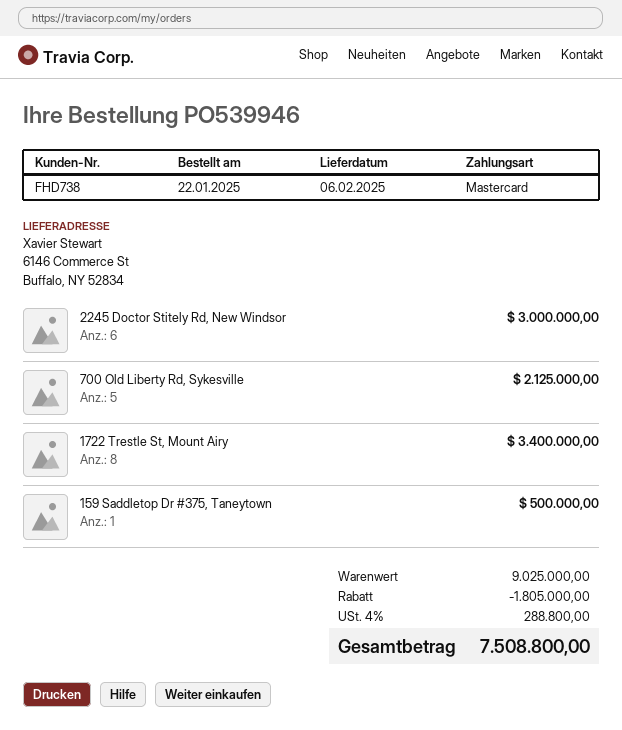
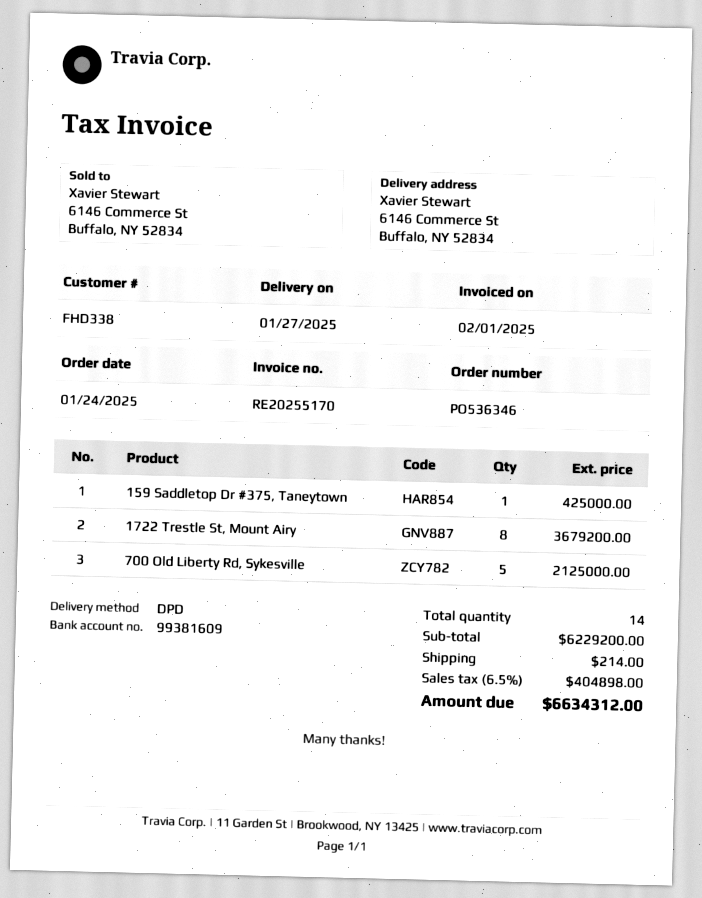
order number: PO539946 -> PO536346
order date: 2025-01-22 -> 2025-01-24
delivery date: 2025-02-06 -> 2025-01-27
customer number: FHD738 -> FHD338
2245 Doctor Stitely Rd, New Windsor: 6 for 3000000.00 -> none
1722 Trestle St, Mount Airy: 8 for 3400000.00 -> 8 for 3679200.00
159 Saddletop Dr #375, Taneytown: 1 for 500000.00 -> 1 for 425000.00
subtotal: 9025000.00 -> 6229200.00
discount: 1805000.00 -> none
shipping: none -> 214.00
tax: 4% = 288800.00 -> 6.5% = 404898.00
total: 7508800.00 -> 6634312.00

